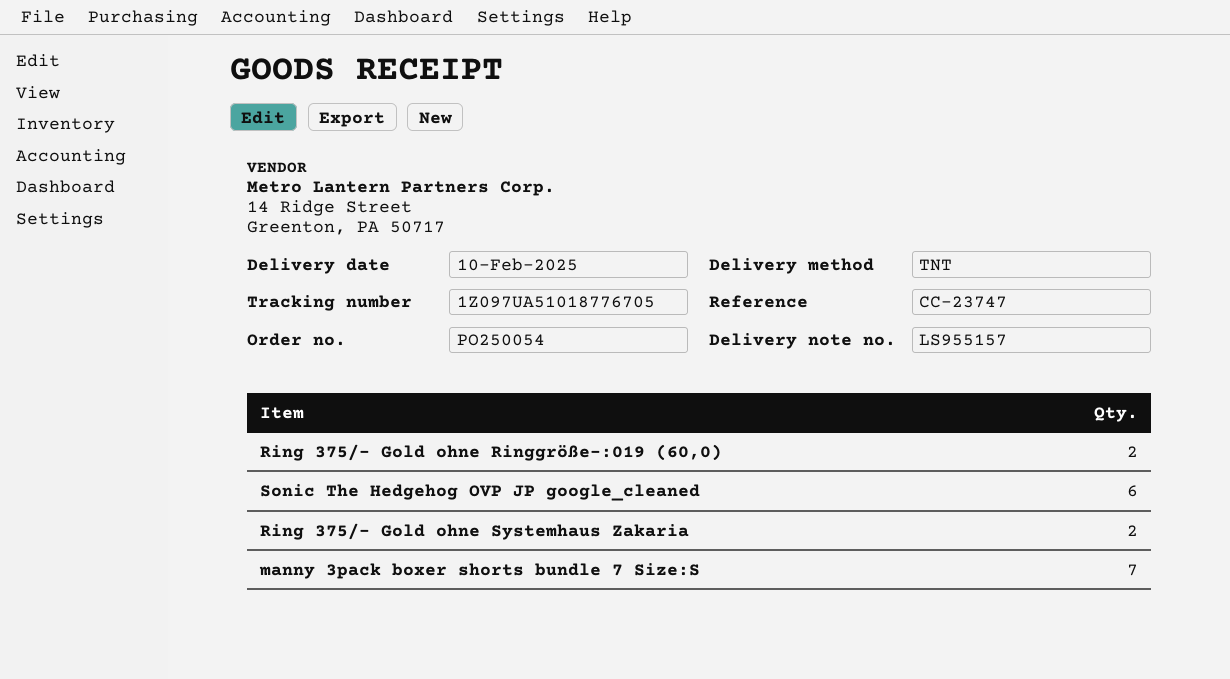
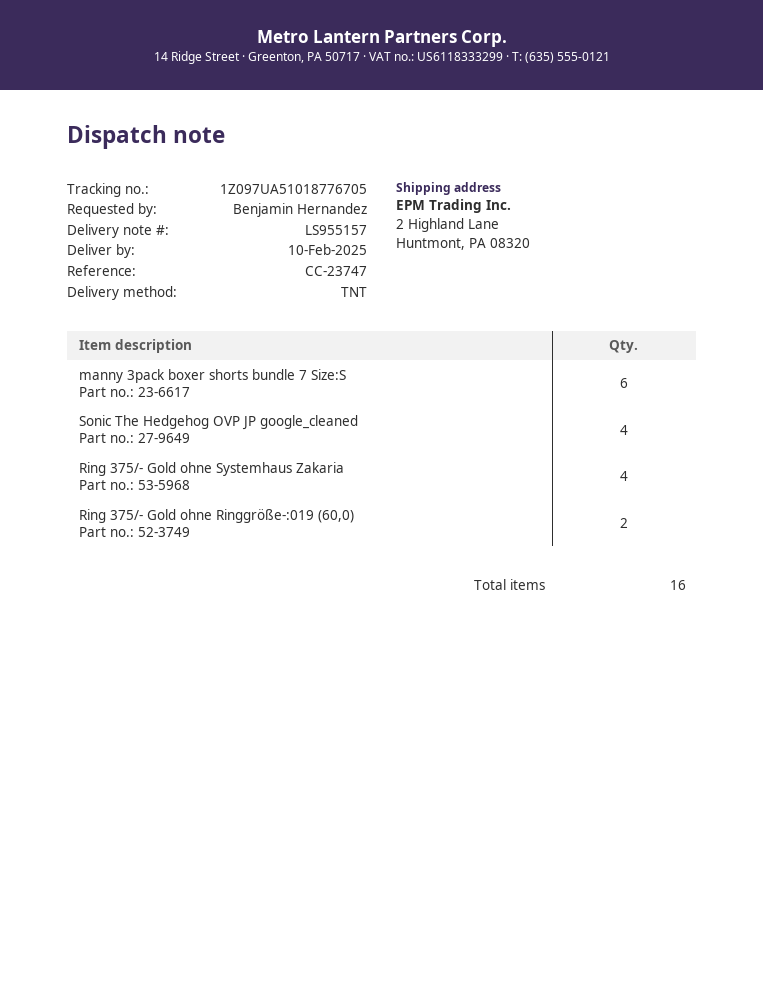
Sonic The Hedgehog OVP JP google_cleaned: 6 -> 4
Ring 375/- Gold ohne Systemhaus Zakaria: 2 -> 4
manny 3pack boxer shorts bundle 7 Size:S: 7 -> 6

